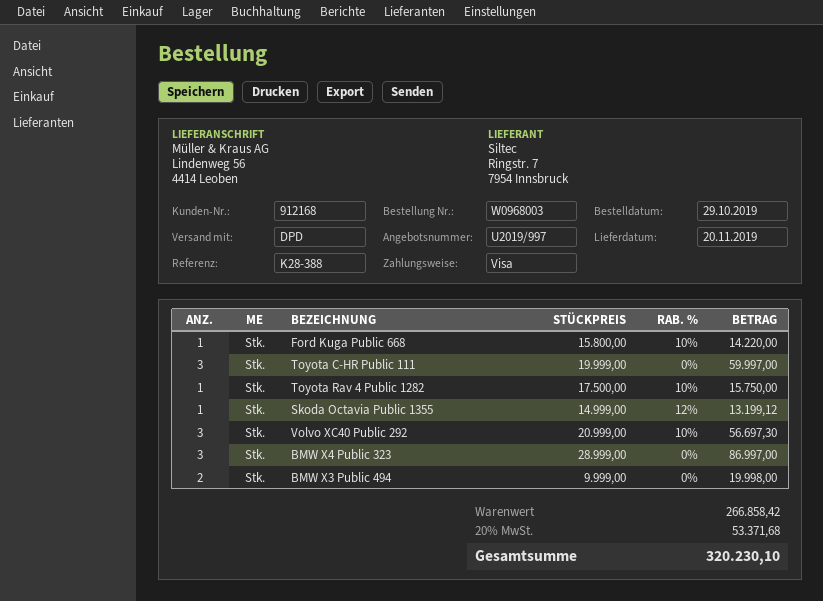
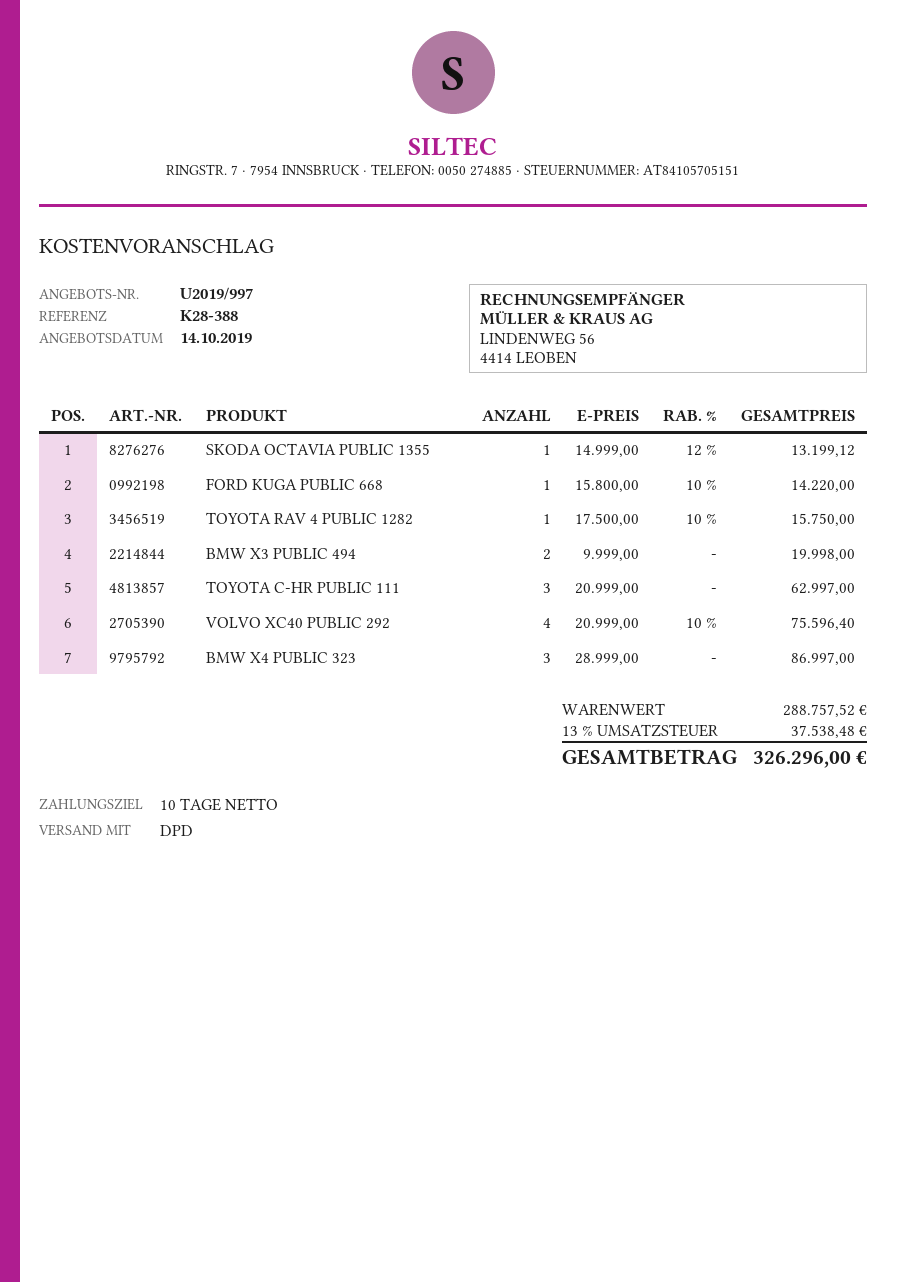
Toyota C-HR Public 111: 3 x 19999.00 = 59997.00 -> 3 x 20999.00 = 62997.00
Volvo XC40 Public 292: 3 x 20999.00 - 10% = 56697.30 -> 4 x 20999.00 - 10% = 75596.40
subtotal: 266858.42 -> 288757.52
tax: 20% = 53371.68 -> 13% = 37538.48
total: 320230.10 -> 326296.00

